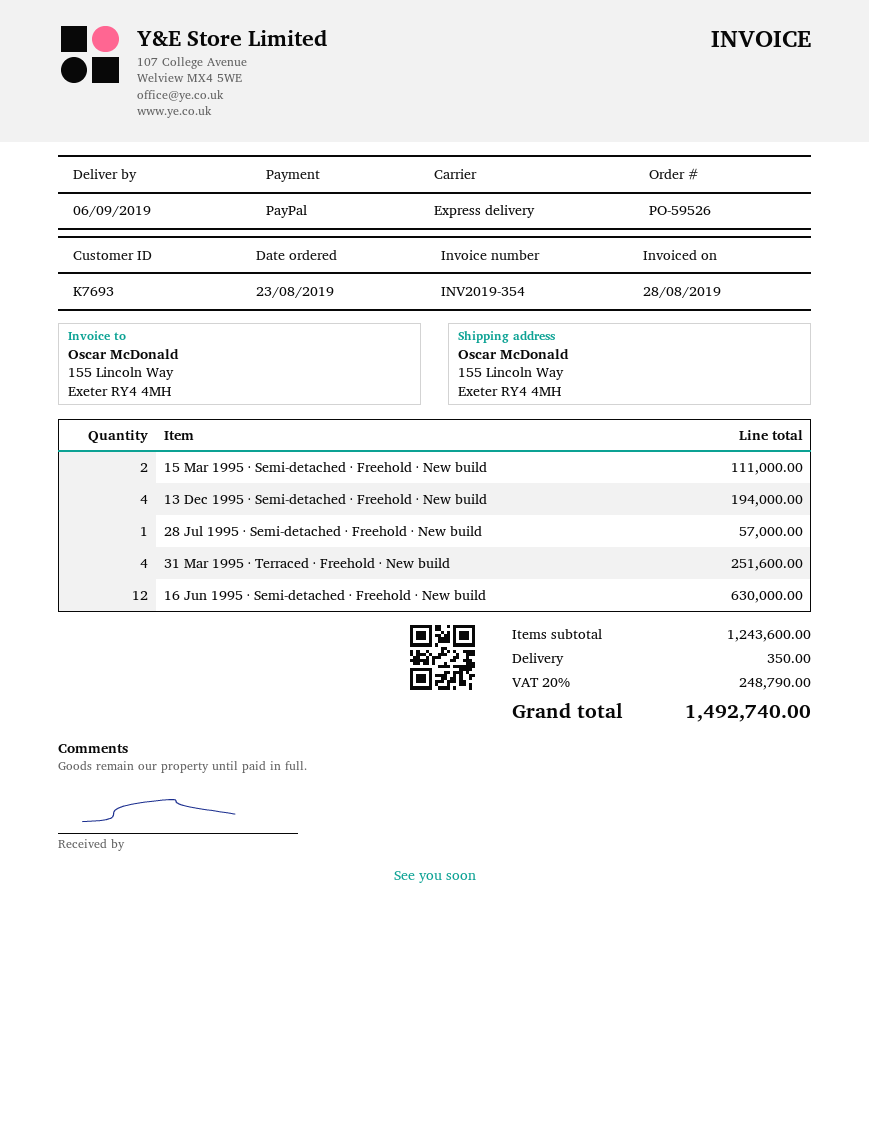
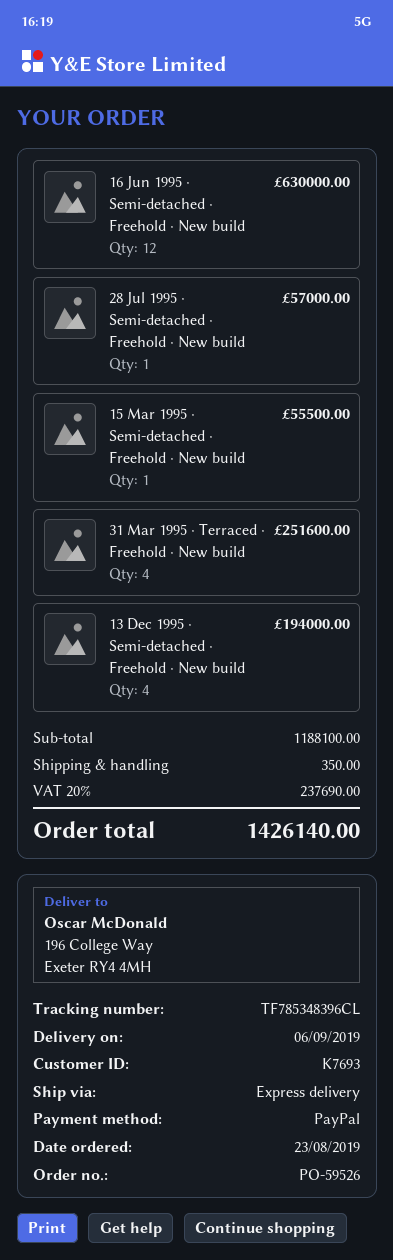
ship to: 155 Lincoln Way, Exeter RY4 4MH -> 196 College Way, Exeter RY4 4MH
15 Mar 1995 · Semi-detached · Freehold · New build: 2 for 111000.00 -> 1 for 55500.00
subtotal: 1243600.00 -> 1188100.00
tax: 20% = 248790.00 -> 20% = 237690.00
total: 1492740.00 -> 1426140.00

